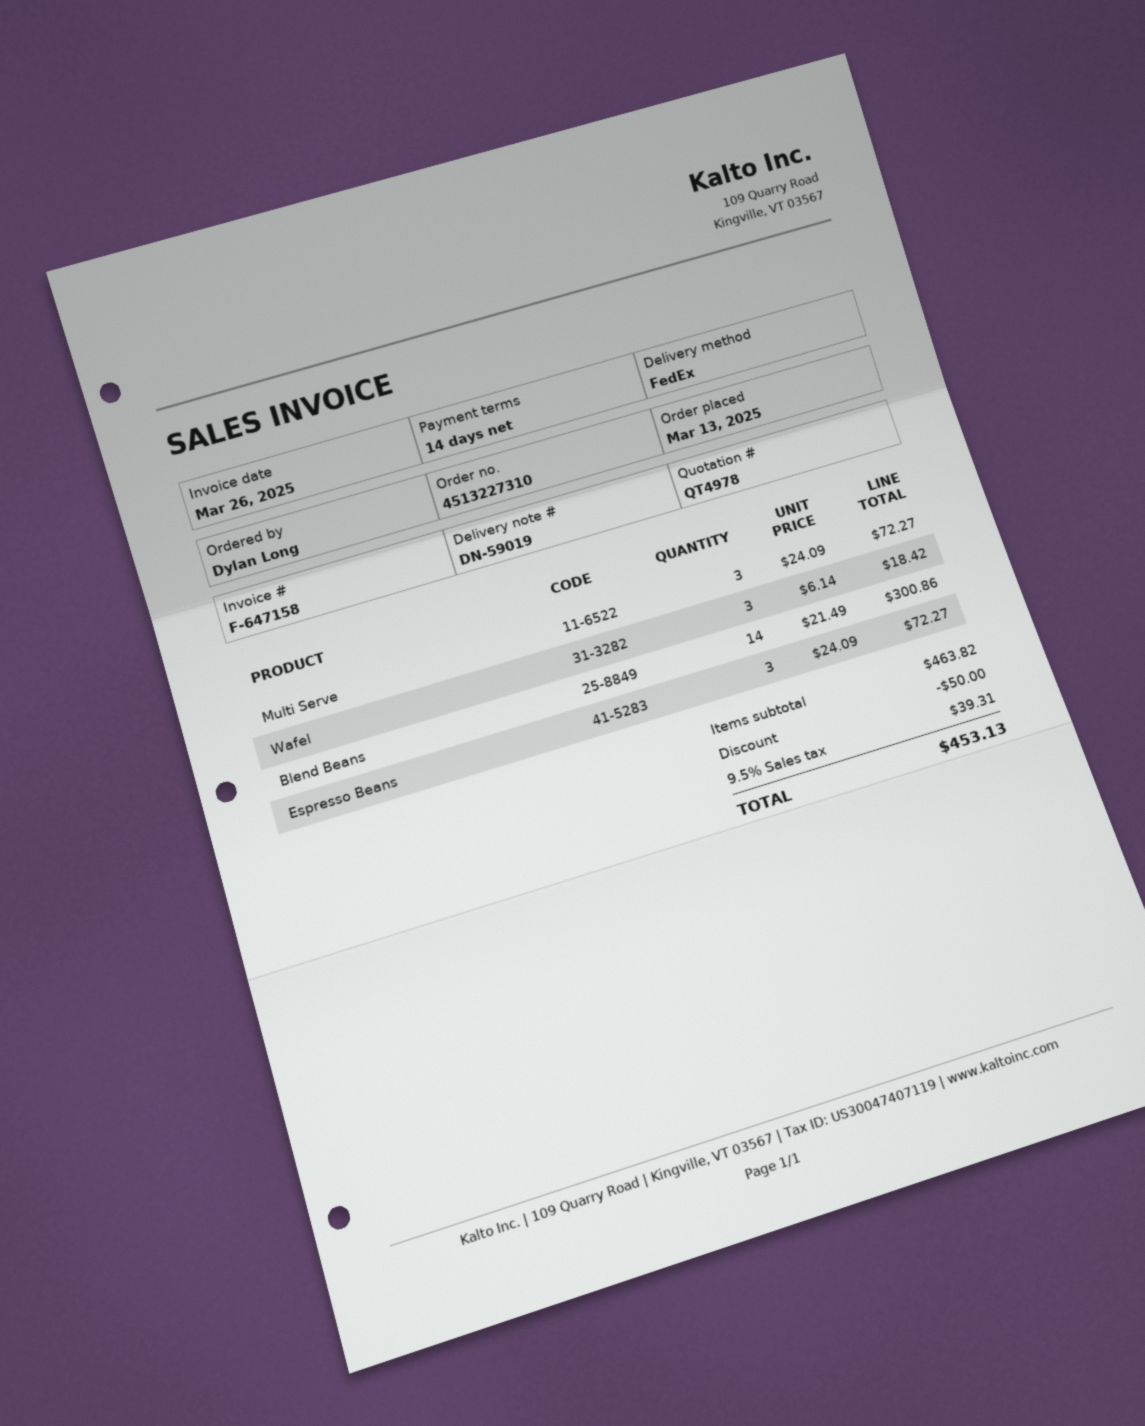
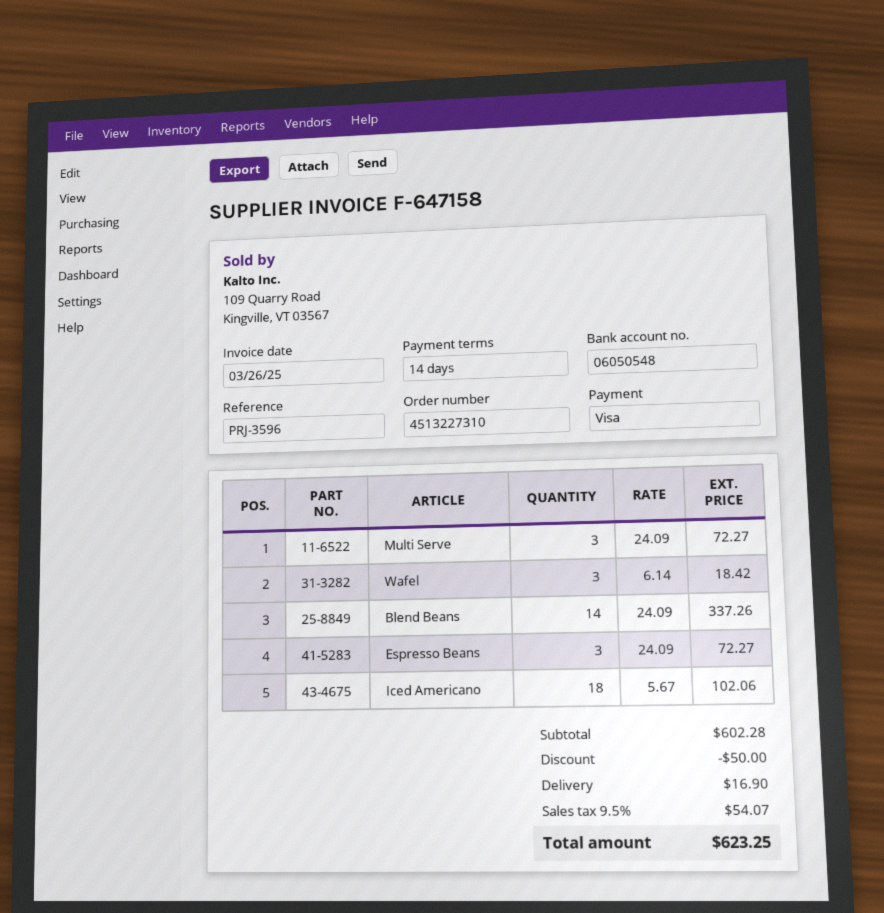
Blend Beans: 14 x 21.49 = 300.86 -> 14 x 24.09 = 337.26
Iced Americano: none -> 18 x 5.67 = 102.06
subtotal: 463.82 -> 602.28
shipping: none -> 16.90
tax: 9.5% = 39.31 -> 9.5% = 54.07
total: 453.13 -> 623.25

